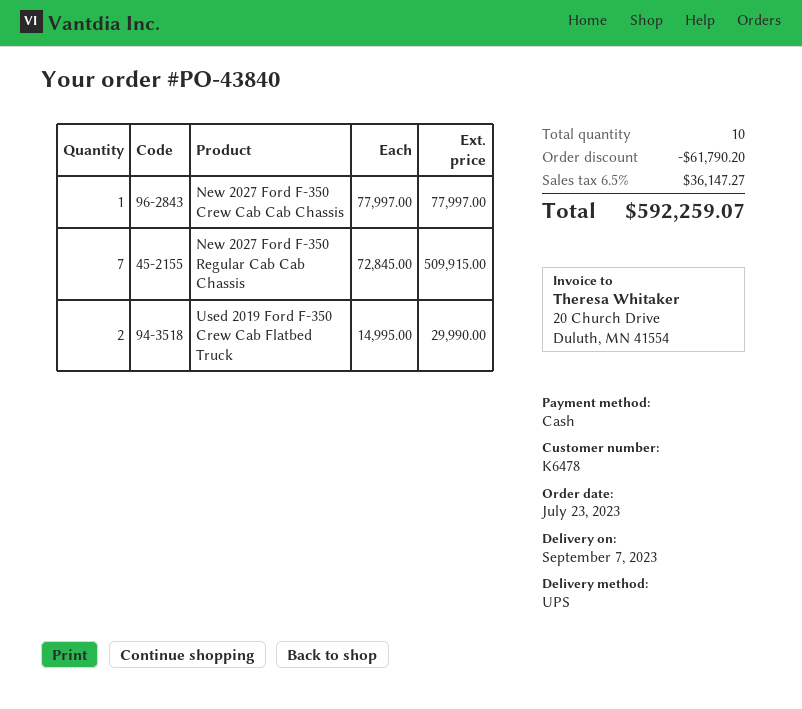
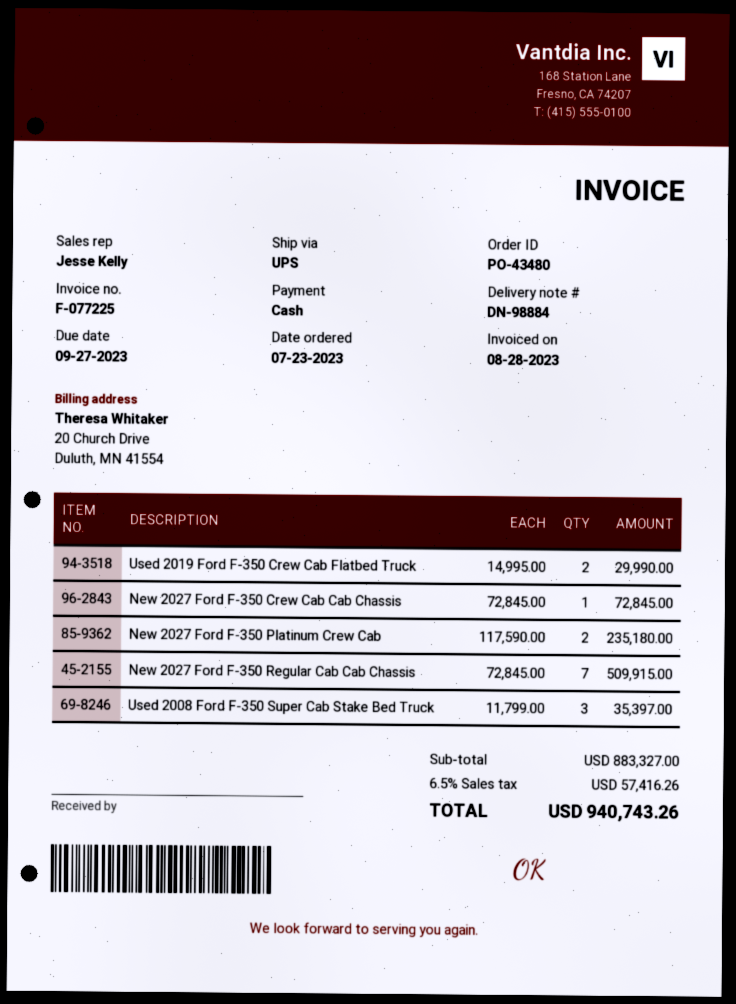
order number: PO-43840 -> PO-43480
New 2027 Ford F-350 Crew Cab Cab Chassis: 1 x 77997.00 = 77997.00 -> 1 x 72845.00 = 72845.00
New 2027 Ford F-350 Platinum Crew Cab: none -> 2 x 117590.00 = 235180.00
Used 2008 Ford F-350 Super Cab Stake Bed Truck: none -> 3 x 11799.00 = 35397.00
discount: 61790.20 -> none
tax: 6.5% = 36147.27 -> 6.5% = 57416.26
total: 592259.07 -> 940743.26

